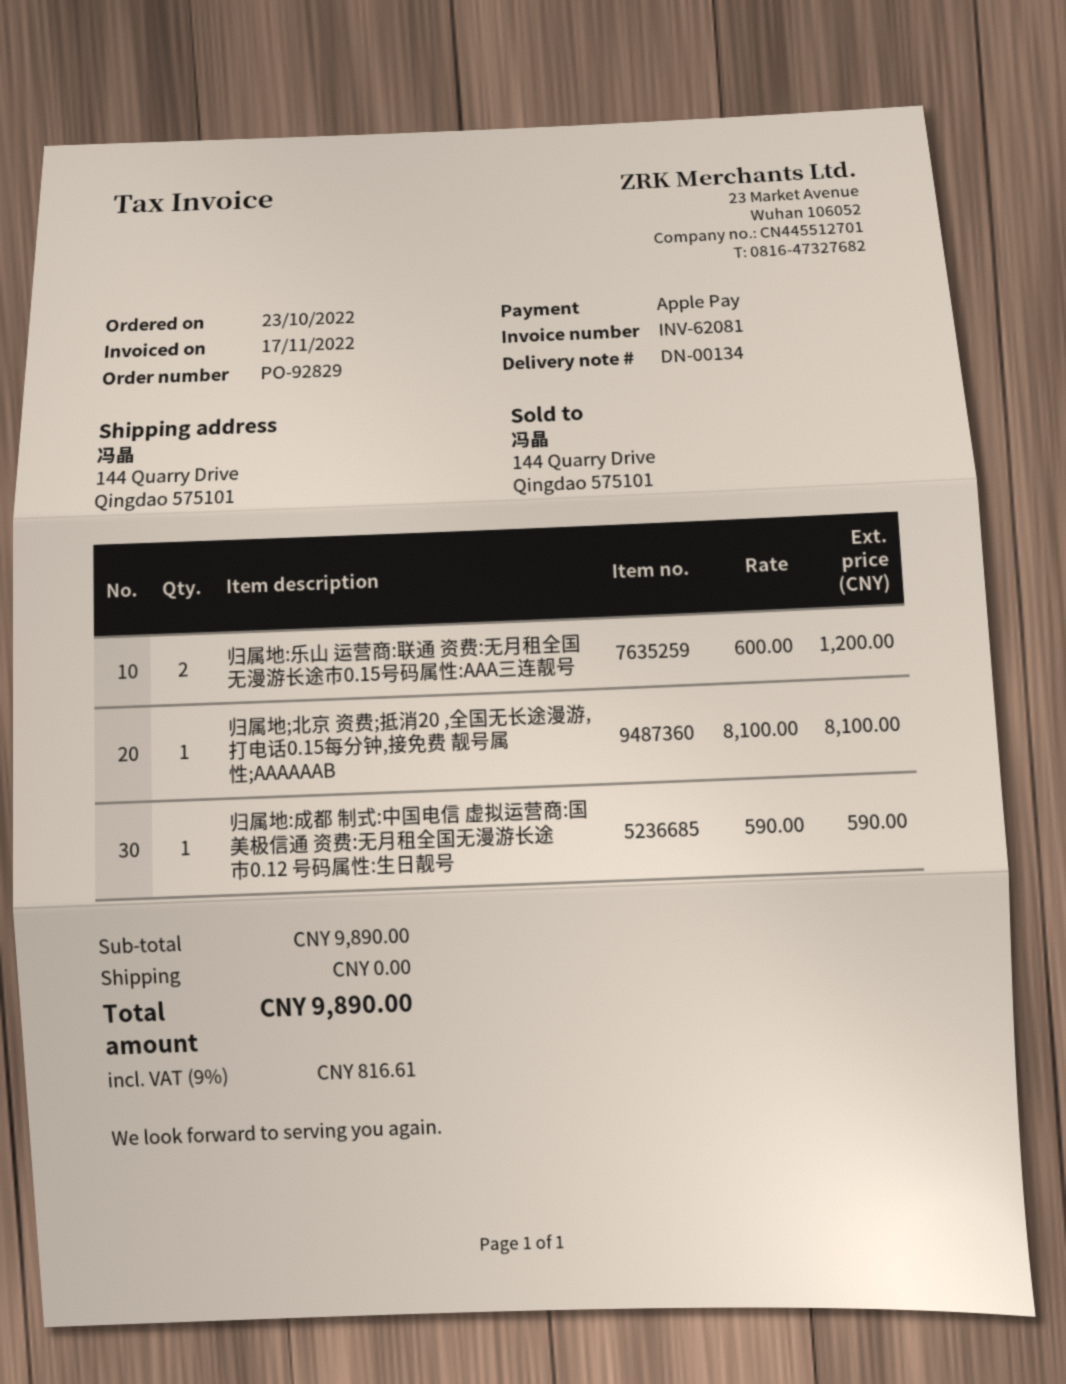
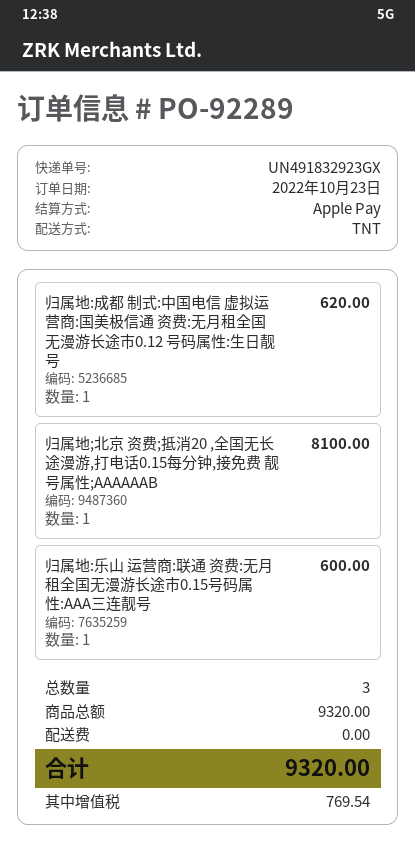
order number: PO-92829 -> PO-92289
归属地:乐山 运营商:联通 资费:无月租全国无漫游长途市0.15号码属性:AAA三连靓号: 2 for 1200.00 -> 1 for 600.00
归属地:成都 制式:中国电信 虚拟运营商:国美极信通 资费:无月租全国无漫游长途市0.12 号码属性:生日靓号: 1 for 590.00 -> 1 for 620.00
subtotal: 9890.00 -> 9320.00
tax: 816.61 -> 769.54
total: 9890.00 -> 9320.00

